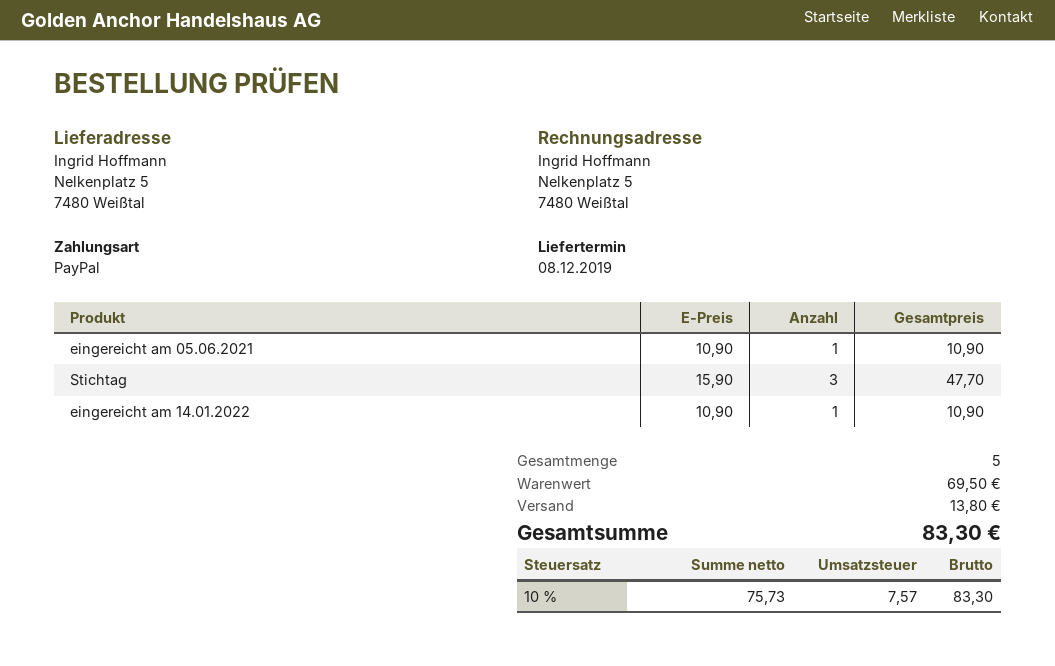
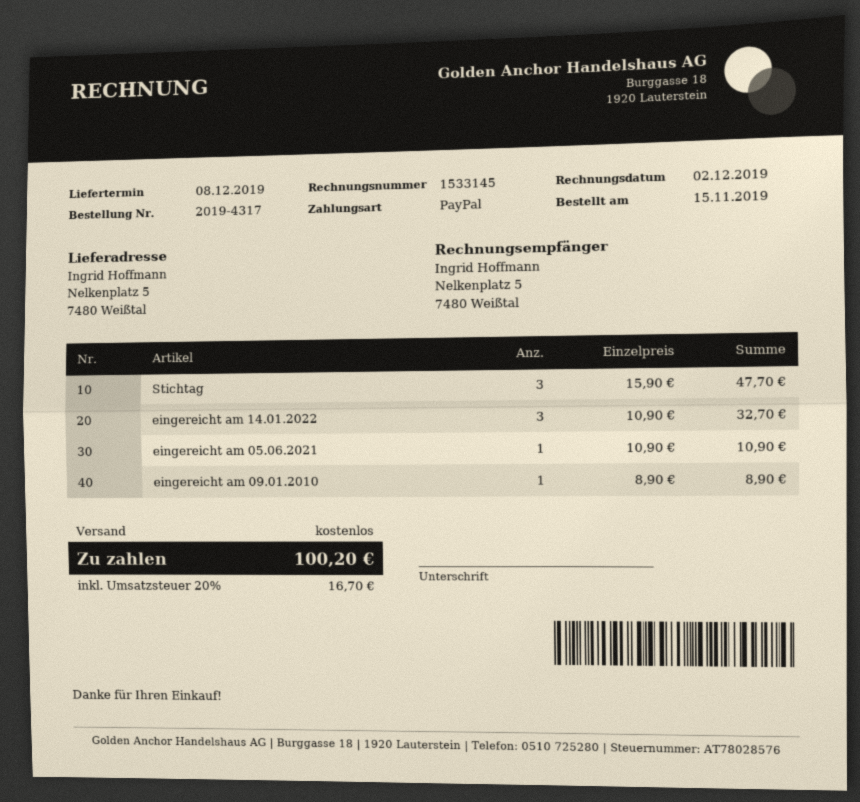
eingereicht am 14.01.2022: 1 x 10.90 = 10.90 -> 3 x 10.90 = 32.70
eingereicht am 09.01.2010: none -> 1 x 8.90 = 8.90
shipping: 13.80 -> 0.00
tax: 10% = 7.57 -> 20% = 16.70
total: 83.30 -> 100.20

